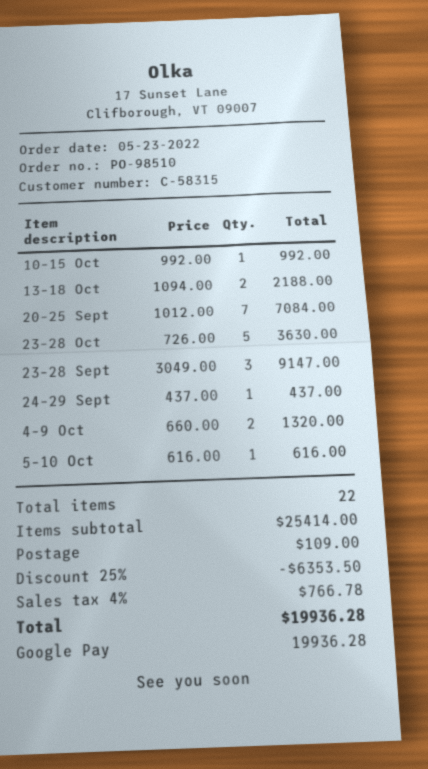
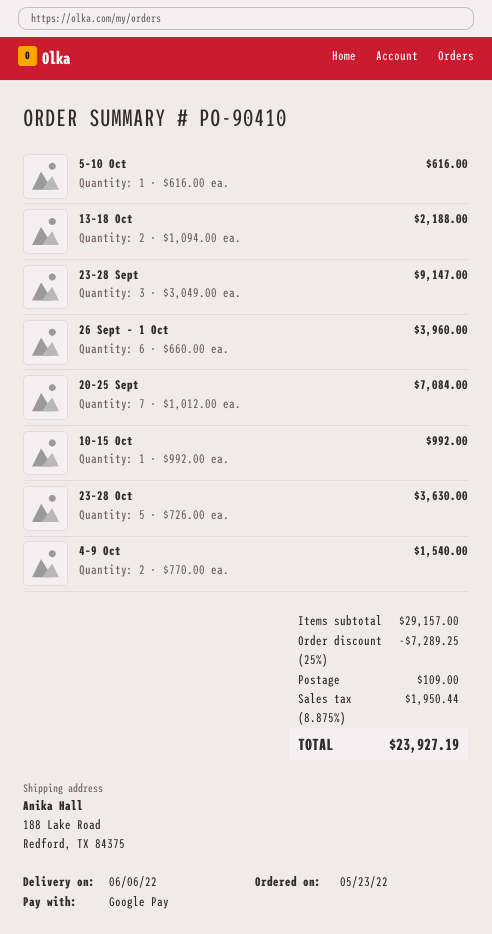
order number: PO-98510 -> PO-90410
24–29 Sept: 1 x 437.00 = 437.00 -> none
4–9 Oct: 2 x 660.00 = 1320.00 -> 2 x 770.00 = 1540.00
26 Sept – 1 Oct: none -> 6 x 660.00 = 3960.00
subtotal: 25414.00 -> 29157.00
discount: 25% = 6353.50 -> 25% = 7289.25
tax: 4% = 766.78 -> 8.875% = 1950.44
total: 19936.28 -> 23927.19

